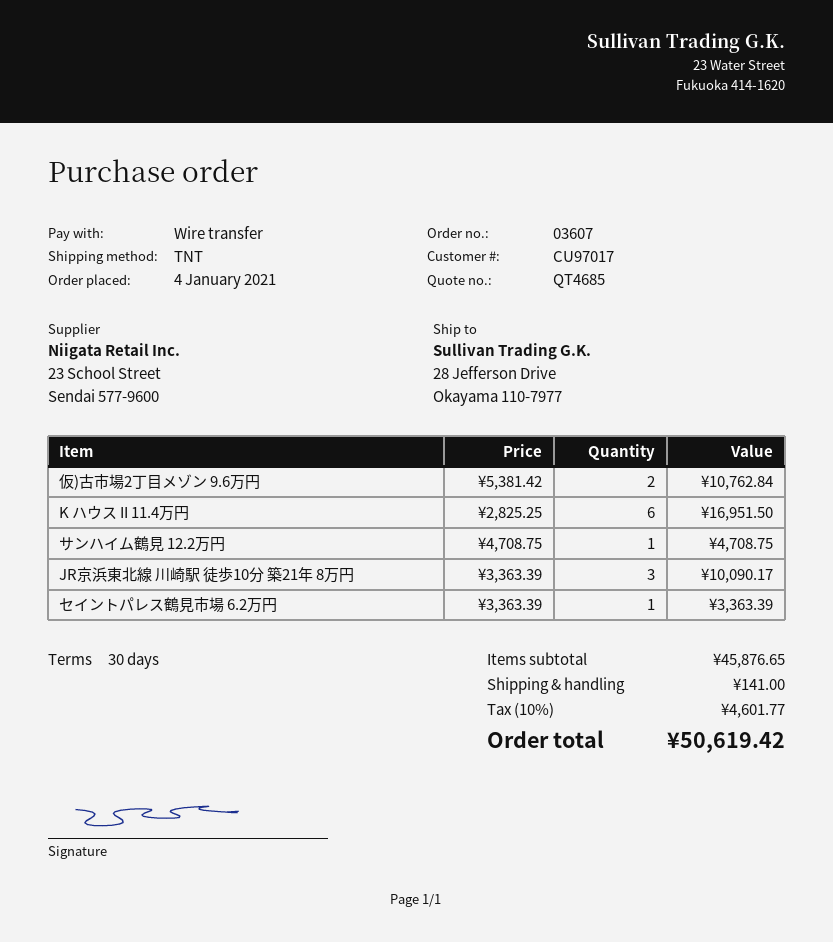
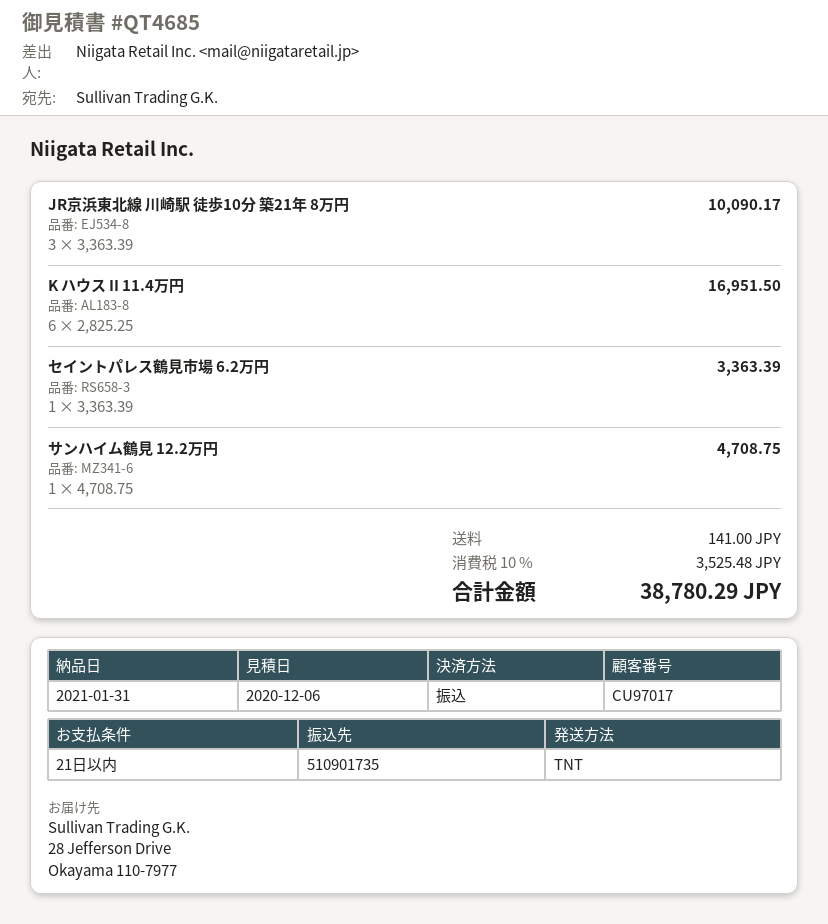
payment terms: 30 days -> 21 days
仮)古市場2丁目メゾン 9.6万円: 2 x 5381.42 = 10762.84 -> none
tax: 10% = 4601.77 -> 10% = 3525.48
total: 50619.42 -> 38780.29

